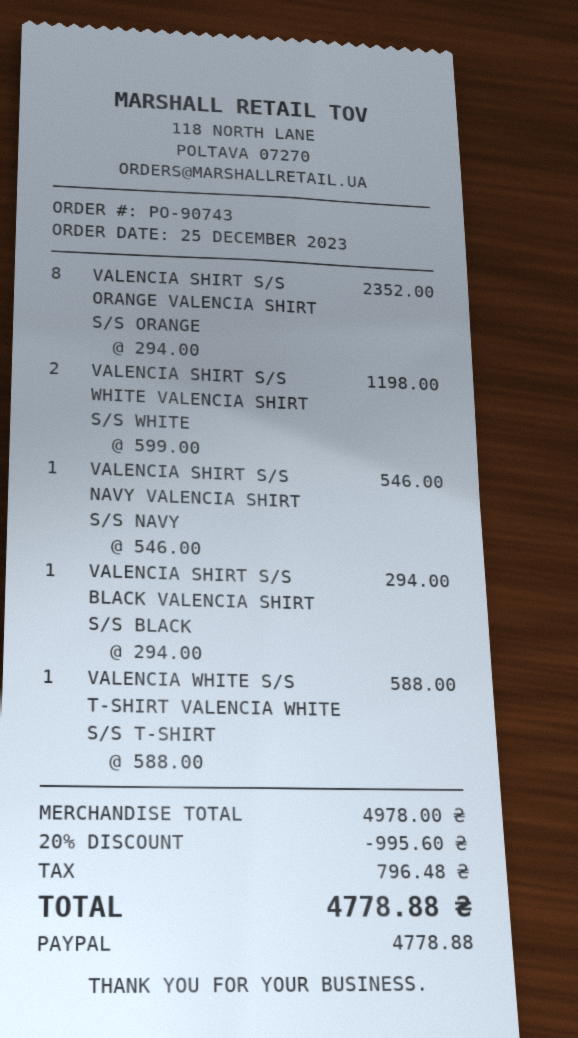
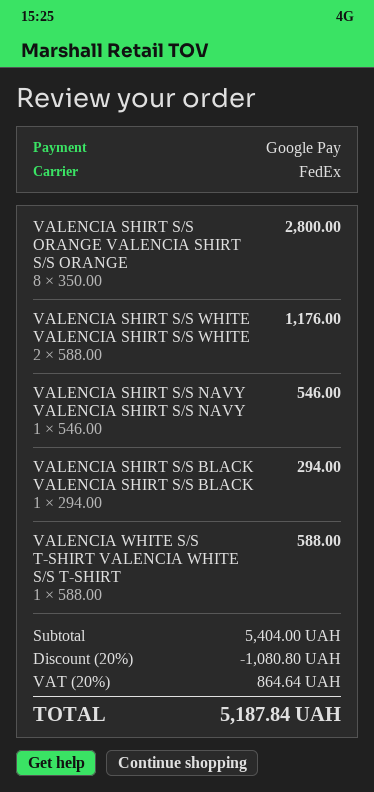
payment method: PayPal -> Google Pay
VALENCIA SHIRT S/S ORANGE VALENCIA SHIRT S/S ORANGE: 8 x 294.00 = 2352.00 -> 8 x 350.00 = 2800.00
VALENCIA SHIRT S/S WHITE VALENCIA SHIRT S/S WHITE: 2 x 599.00 = 1198.00 -> 2 x 588.00 = 1176.00
subtotal: 4978.00 -> 5404.00
discount: 20% = 995.60 -> 20% = 1080.80
tax: 796.48 -> 864.64
total: 4778.88 -> 5187.84

